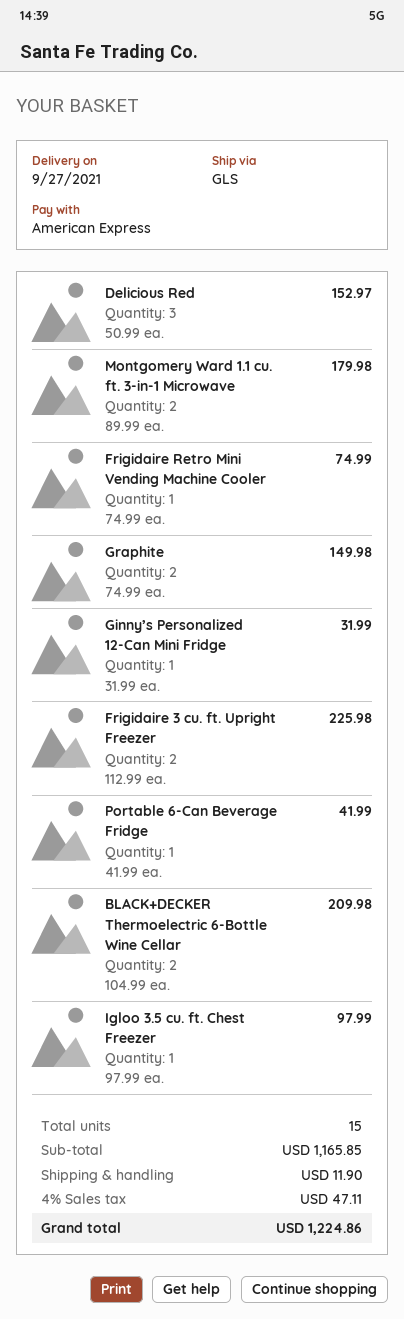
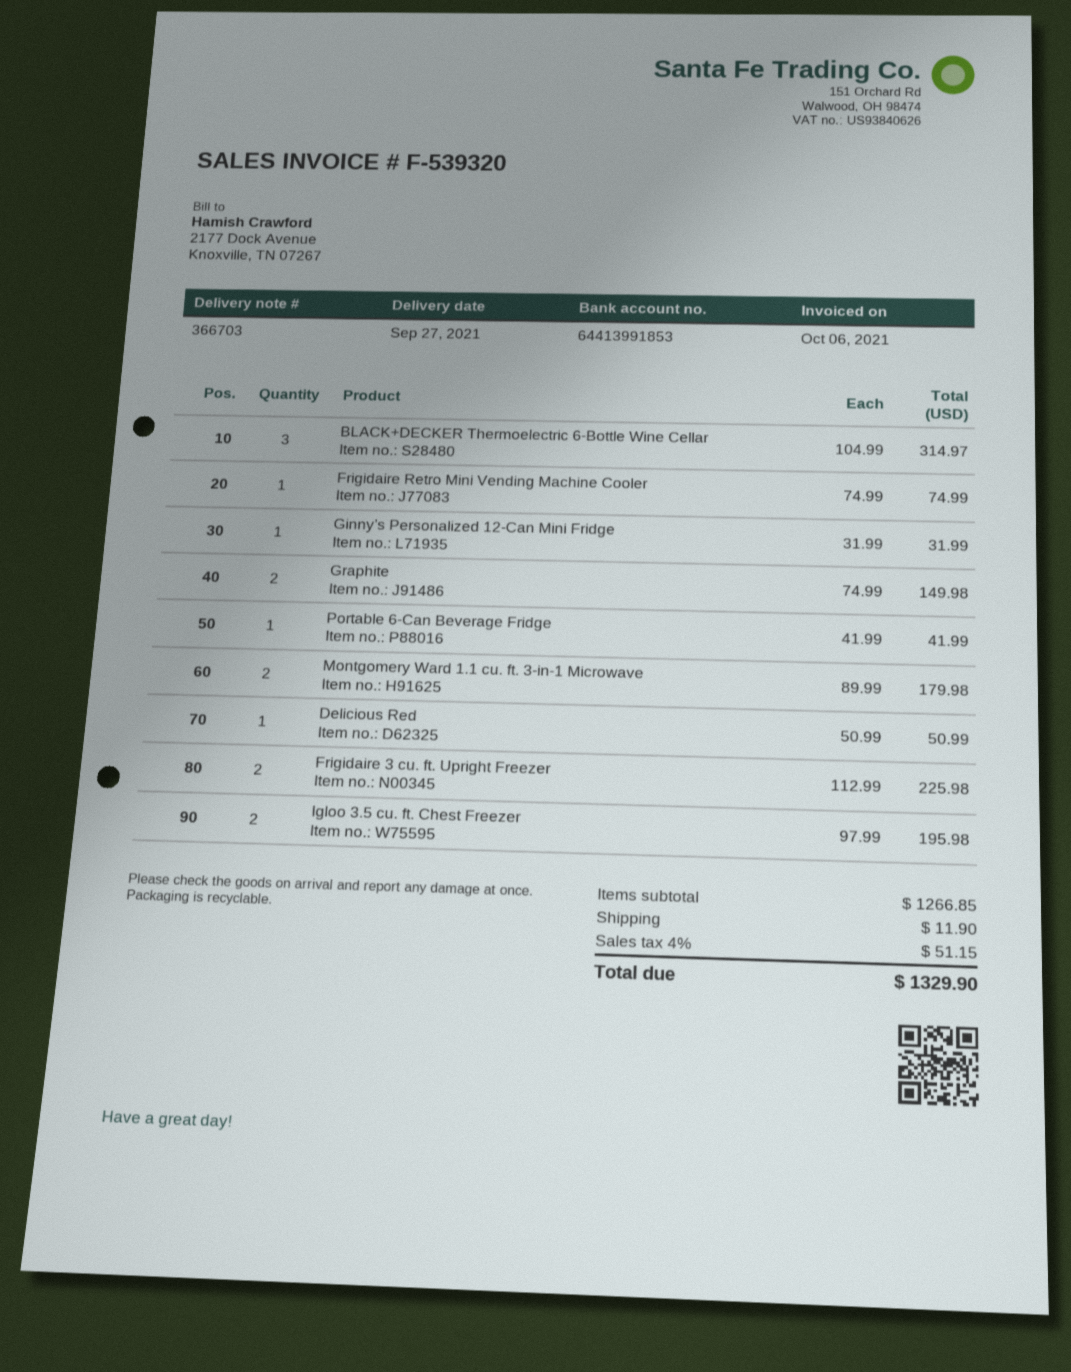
Delicious Red: 3 x 50.99 = 152.97 -> 1 x 50.99 = 50.99
BLACK+DECKER Thermoelectric 6-Bottle Wine Cellar: 2 x 104.99 = 209.98 -> 3 x 104.99 = 314.97
Igloo 3.5 cu. ft. Chest Freezer: 1 x 97.99 = 97.99 -> 2 x 97.99 = 195.98
subtotal: 1165.85 -> 1266.85
tax: 4% = 47.11 -> 4% = 51.15
total: 1224.86 -> 1329.90

